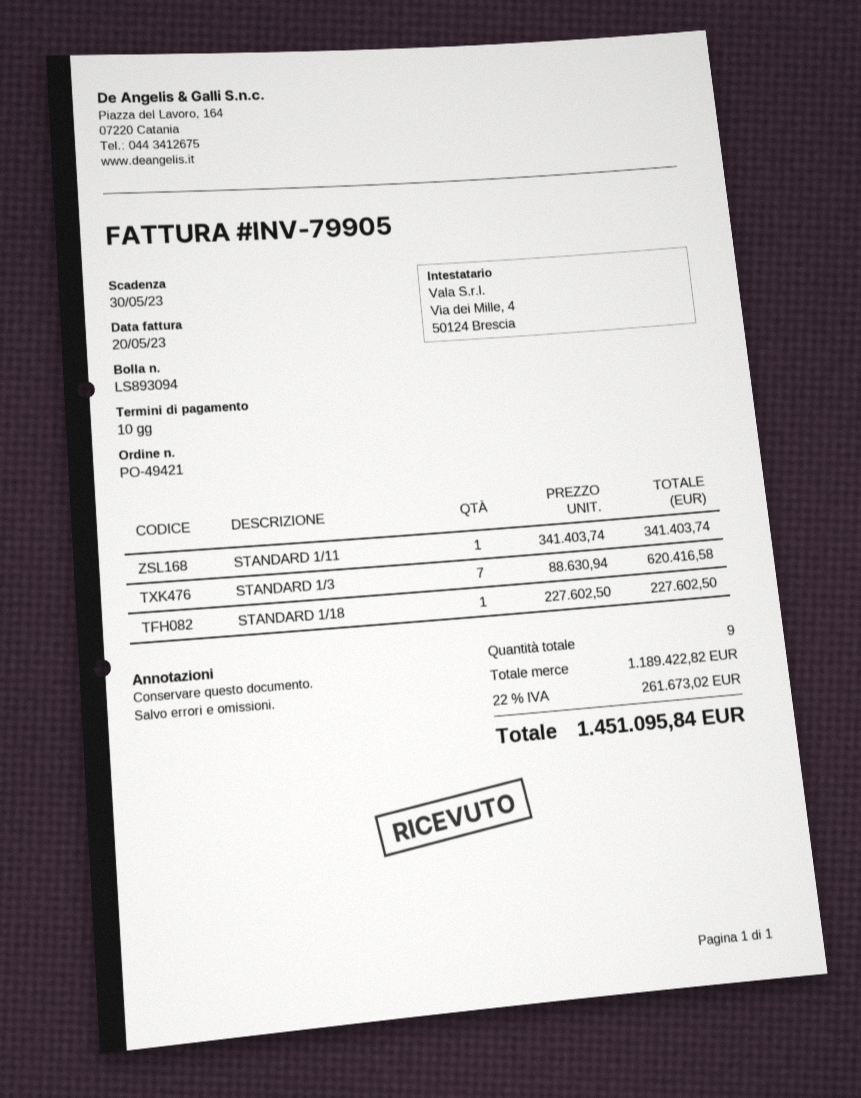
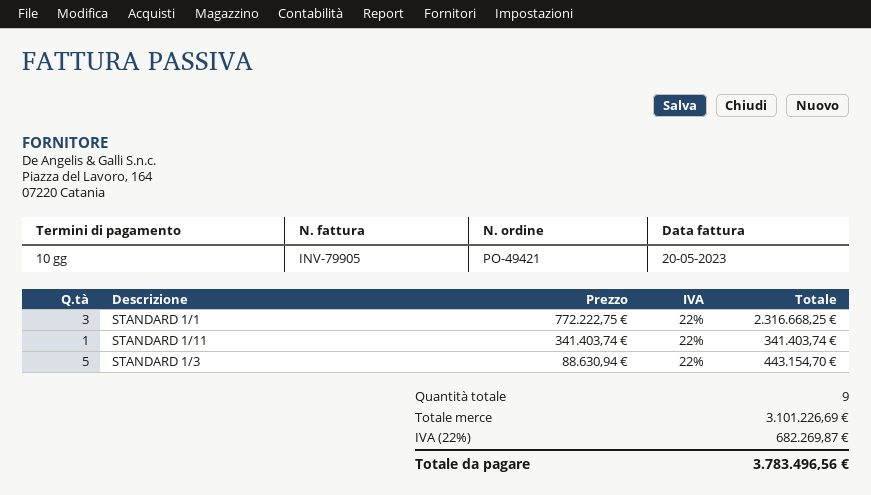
STANDARD 1/3: 7 x 88630.94 = 620416.58 -> 5 x 88630.94 = 443154.70
STANDARD 1/18: 1 x 227602.50 = 227602.50 -> none
STANDARD 1/1: none -> 3 x 772222.75 = 2316668.25
subtotal: 1189422.82 -> 3101226.69
tax: 22% = 261673.02 -> 22% = 682269.87
total: 1451095.84 -> 3783496.56

